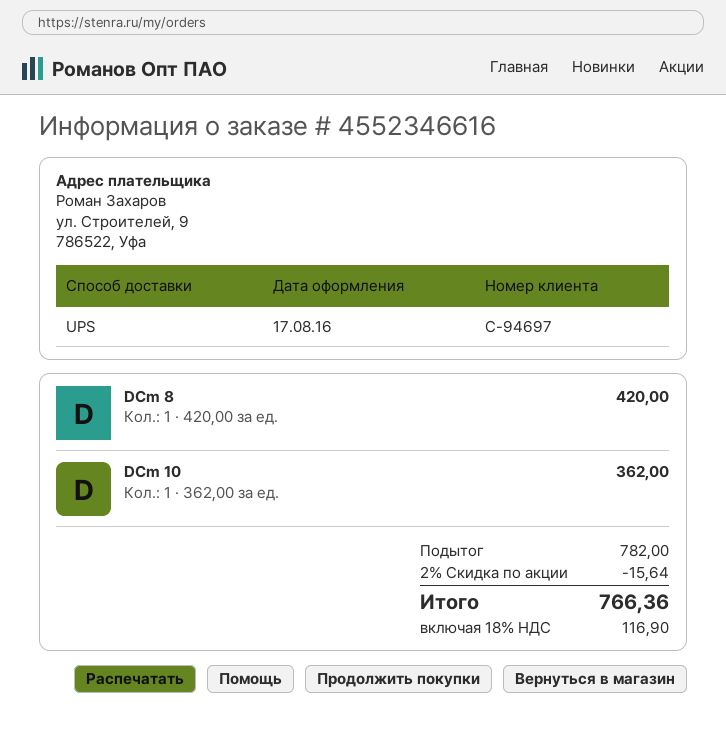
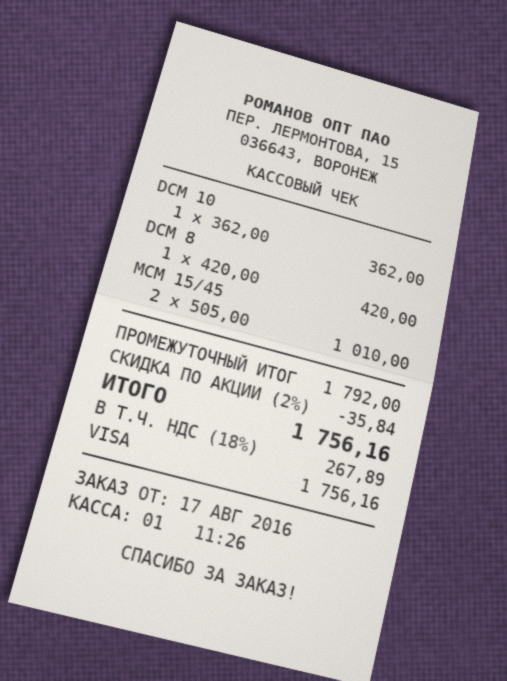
MCM 15/45: none -> 2 x 505.00 = 1010.00
subtotal: 782.00 -> 1792.00
discount: 2% = 15.64 -> 2% = 35.84
tax: 18% = 116.90 -> 18% = 267.89
total: 766.36 -> 1756.16

